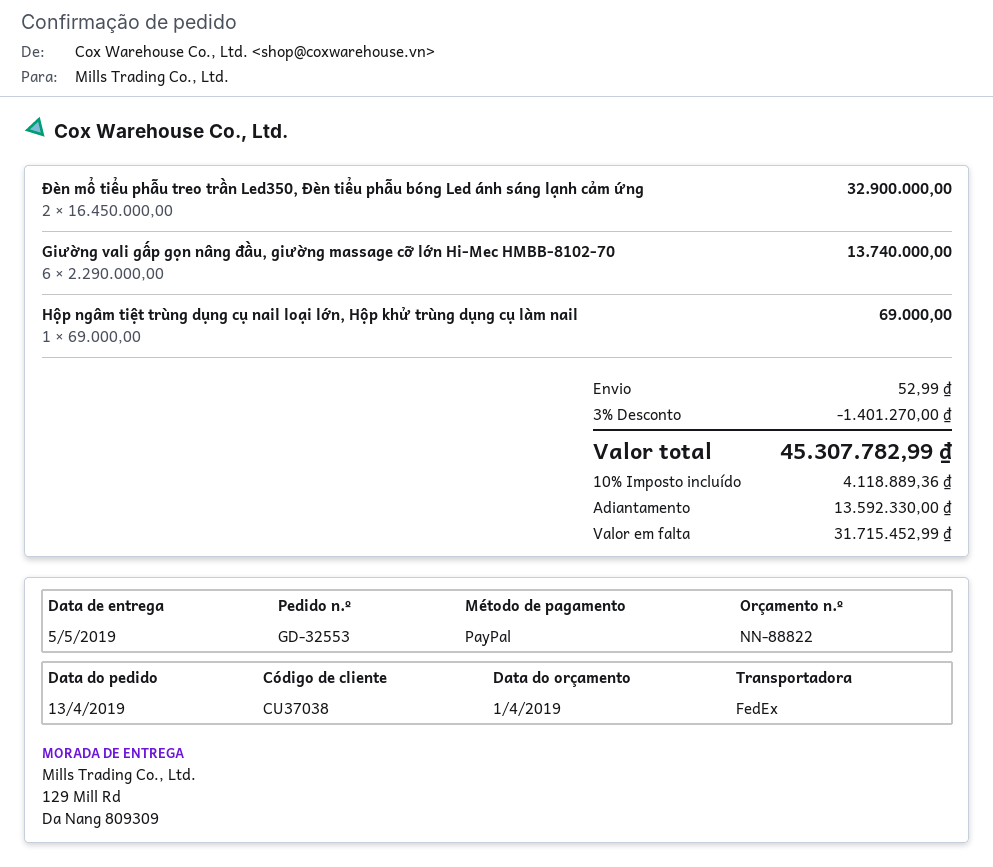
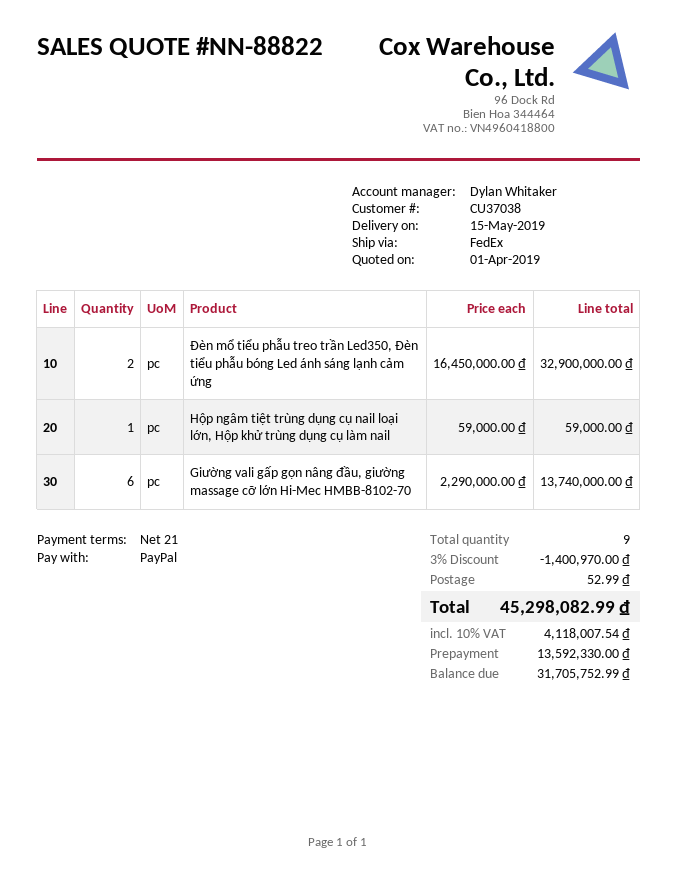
delivery date: 2019-05-05 -> 2019-05-15
Hộp ngâm tiệt trùng dụng cụ nail loại lớn, Hộp khử trùng dụng cụ làm nail: 1 x 69000.00 = 69000.00 -> 1 x 59000.00 = 59000.00
discount: 3% = 1401270.00 -> 3% = 1400970.00
tax: 10% = 4118889.36 -> 10% = 4118007.54
total: 45307782.99 -> 45298082.99
balance: 31715452.99 -> 31705752.99

